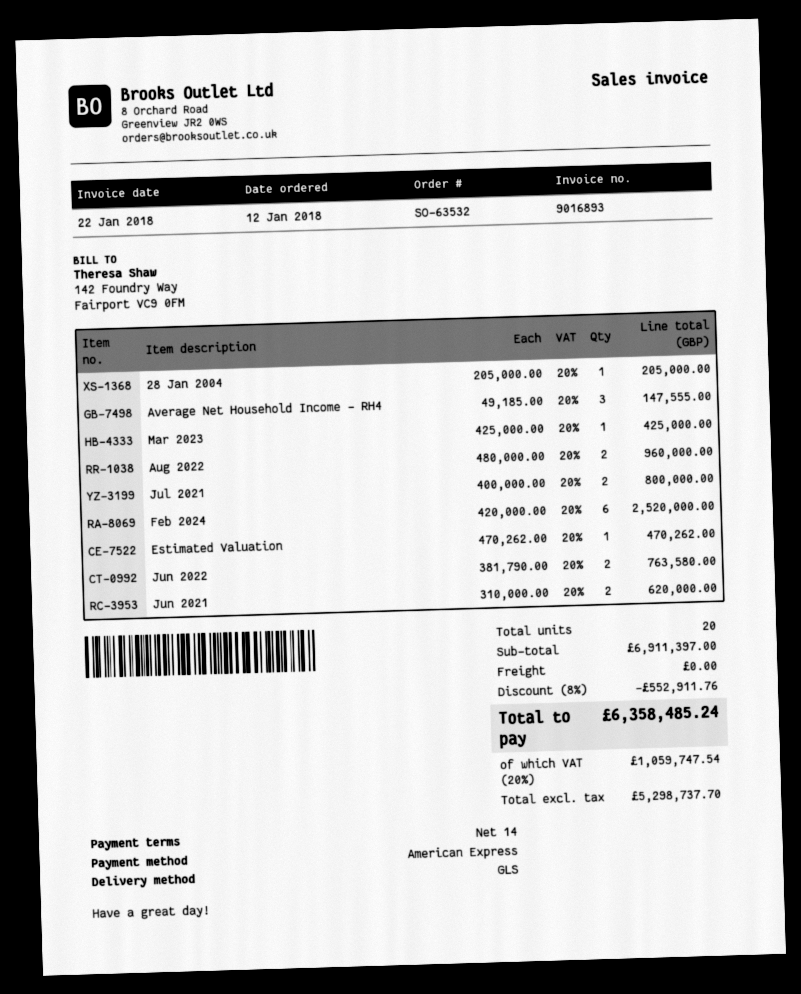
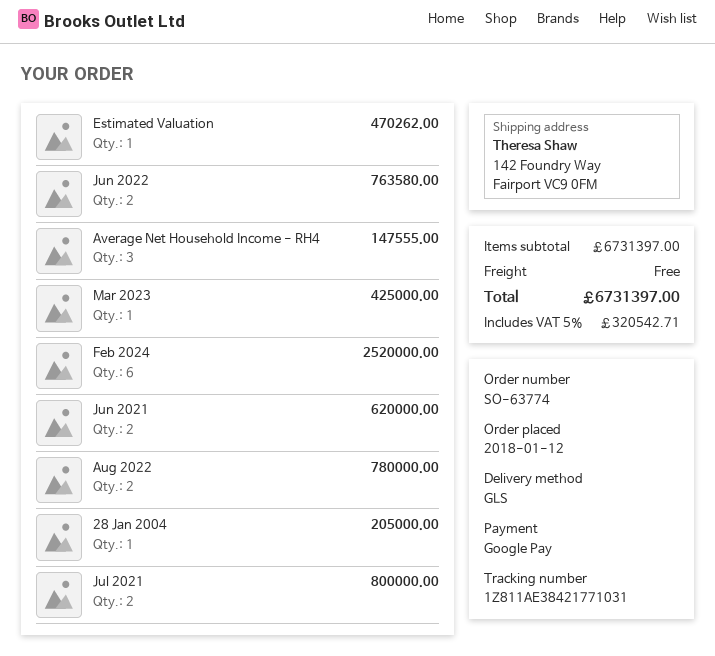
order number: SO-63532 -> SO-63774
payment method: American Express -> Google Pay
Aug 2022: 2 for 960000.00 -> 2 for 780000.00
subtotal: 6911397.00 -> 6731397.00
discount: 8% = 552911.76 -> none
tax: 20% = 1059747.54 -> 5% = 320542.71
total: 6358485.24 -> 6731397.00

